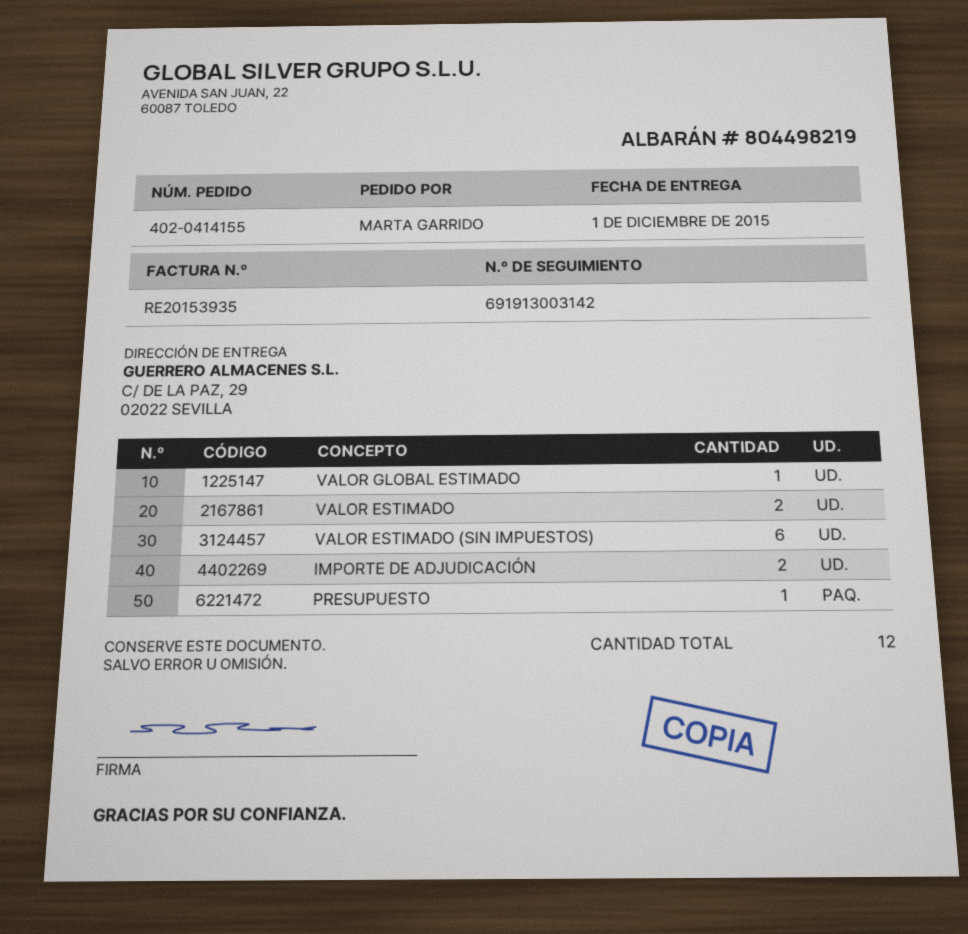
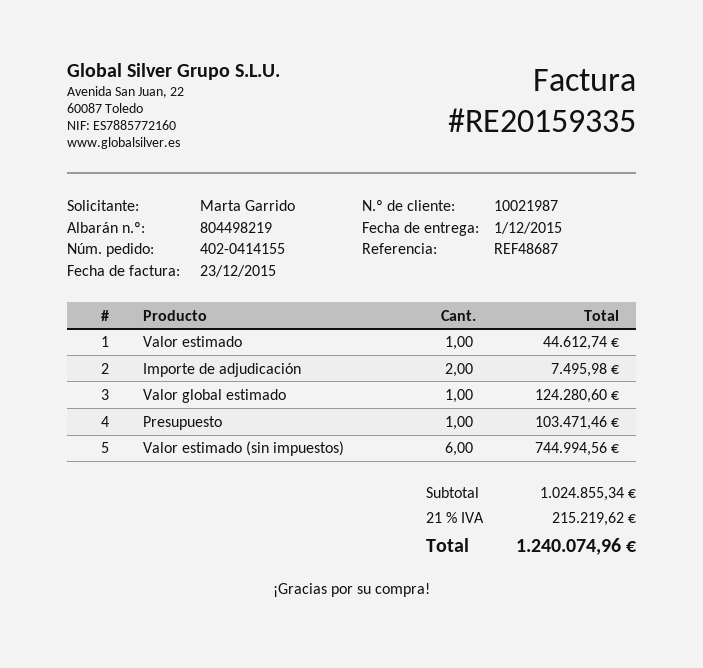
invoice number: RE20153935 -> RE20159335
VALOR ESTIMADO: 2 -> 1

